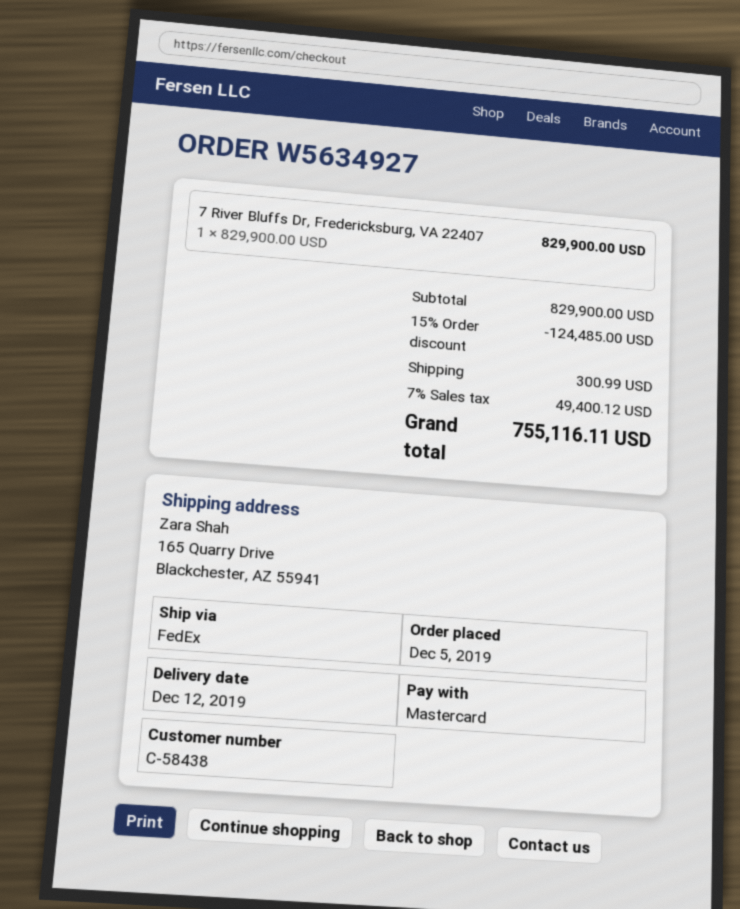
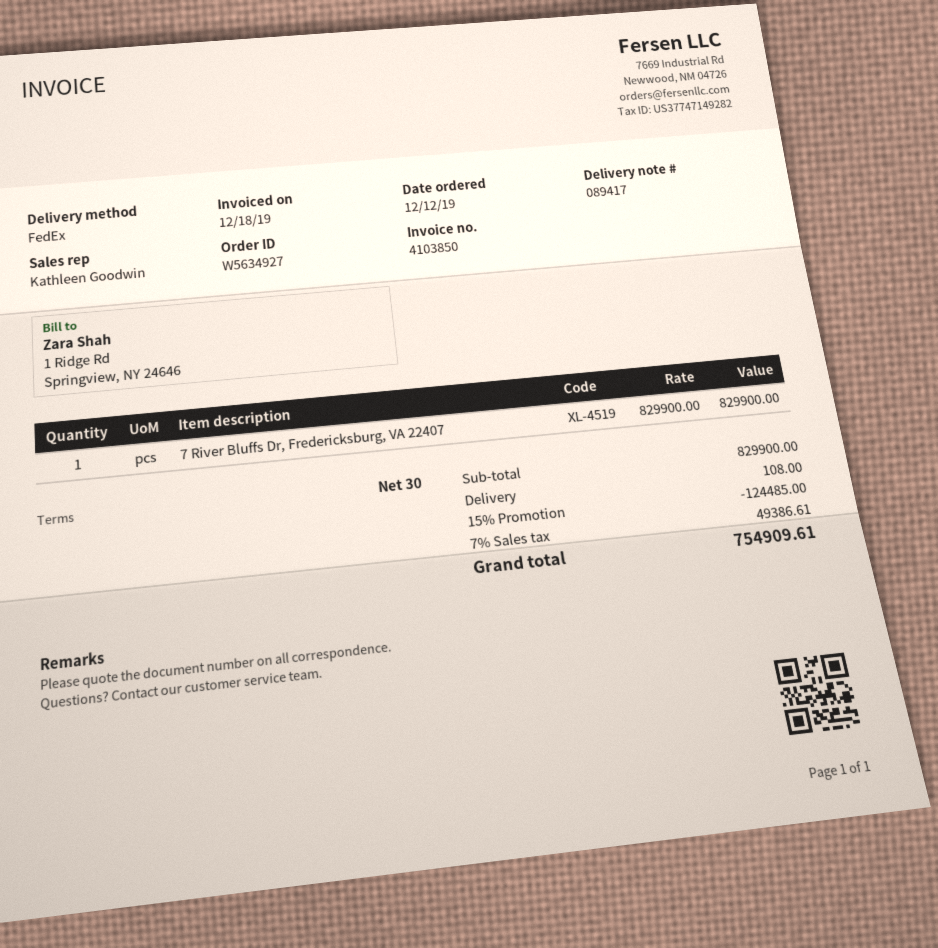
order date: 2019-12-05 -> 2019-12-12
shipping: 300.99 -> 108.00
tax: 7% = 49400.12 -> 7% = 49386.61
total: 755116.11 -> 754909.61

